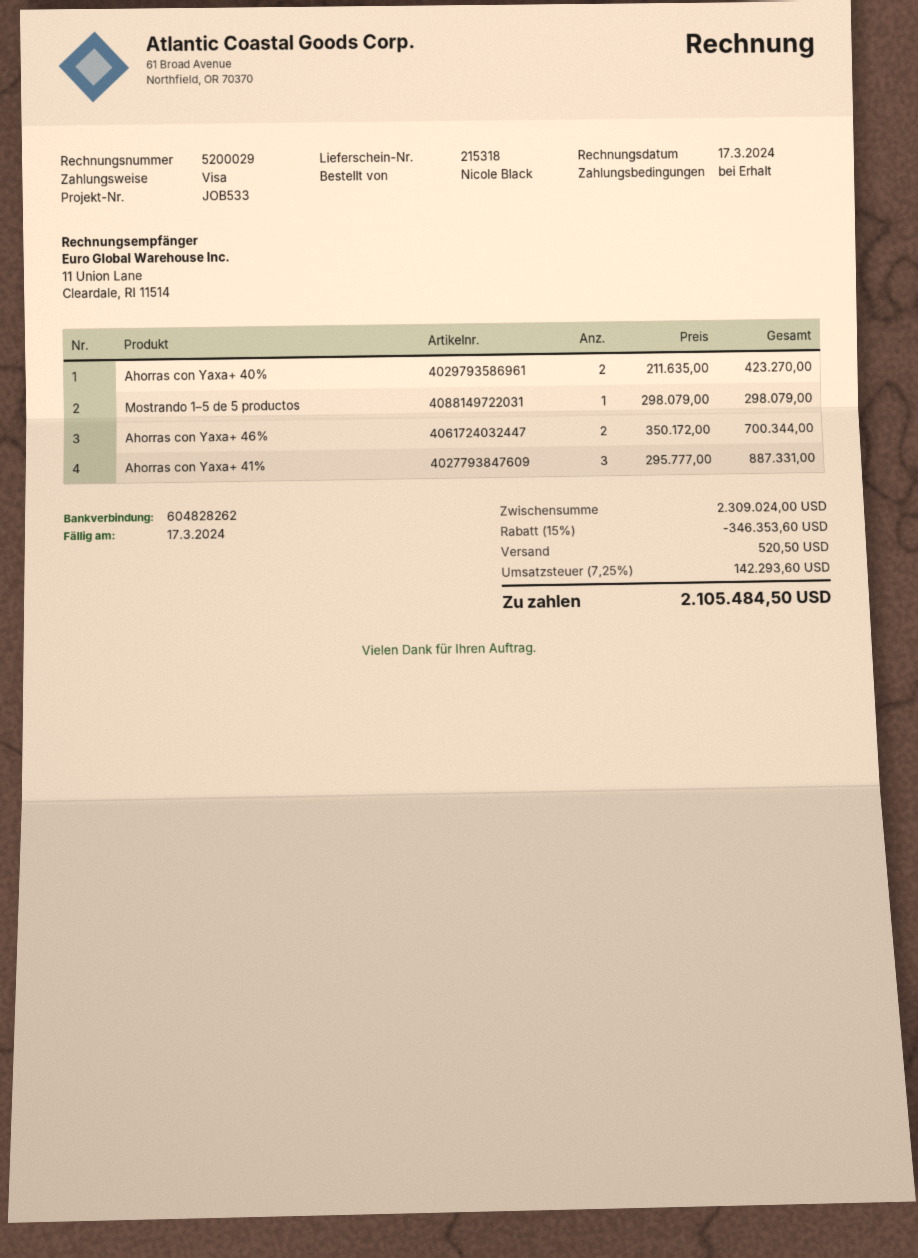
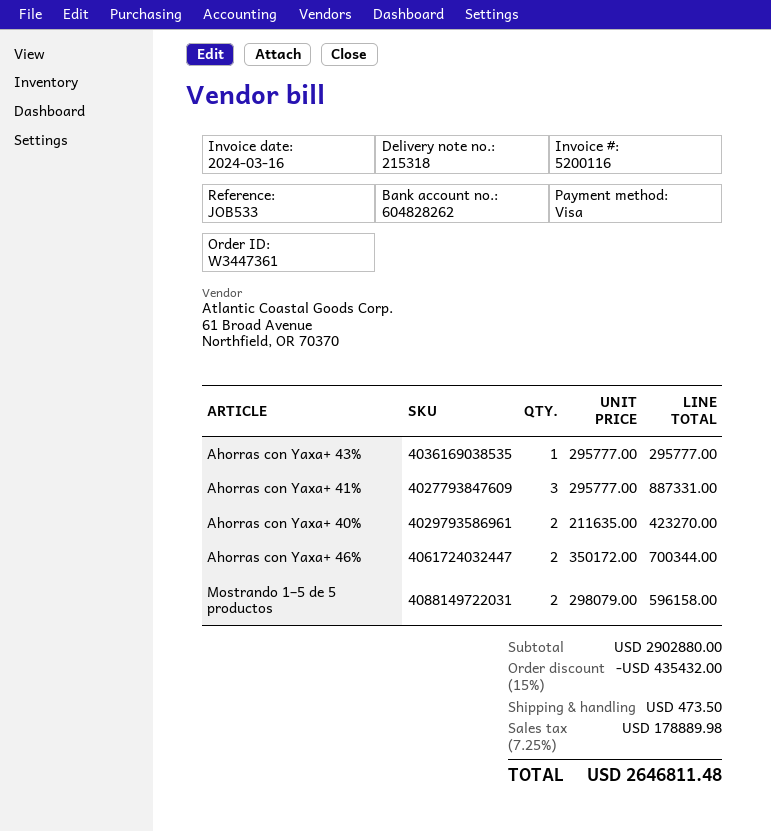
invoice number: 5200029 -> 5200116
invoice date: 2024-03-17 -> 2024-03-16
Mostrando 1–5 de 5 productos: 1 x 298079.00 = 298079.00 -> 2 x 298079.00 = 596158.00
Ahorras con Yaxa+ 43%: none -> 1 x 295777.00 = 295777.00
subtotal: 2309024.00 -> 2902880.00
discount: 15% = 346353.60 -> 15% = 435432.00
shipping: 520.50 -> 473.50
tax: 7.25% = 142293.60 -> 7.25% = 178889.98
total: 2105484.50 -> 2646811.48

